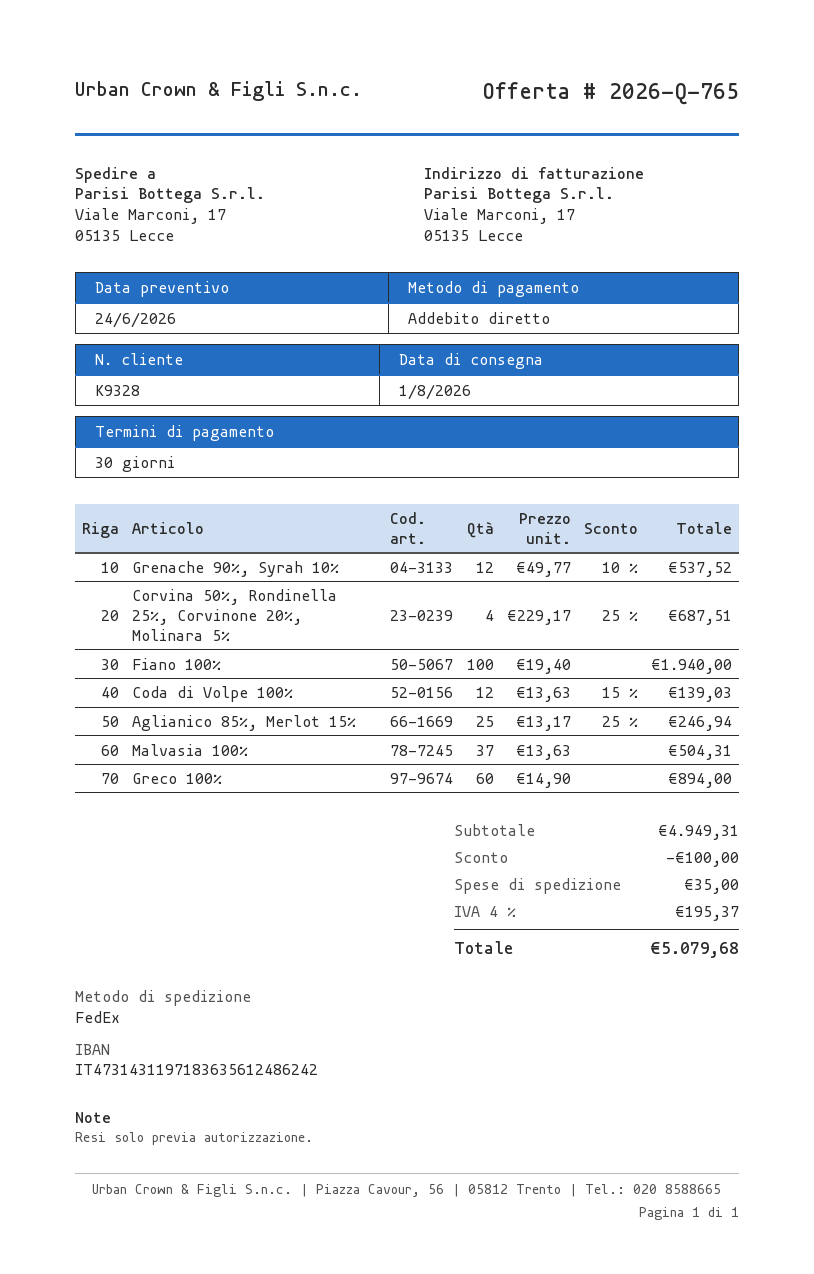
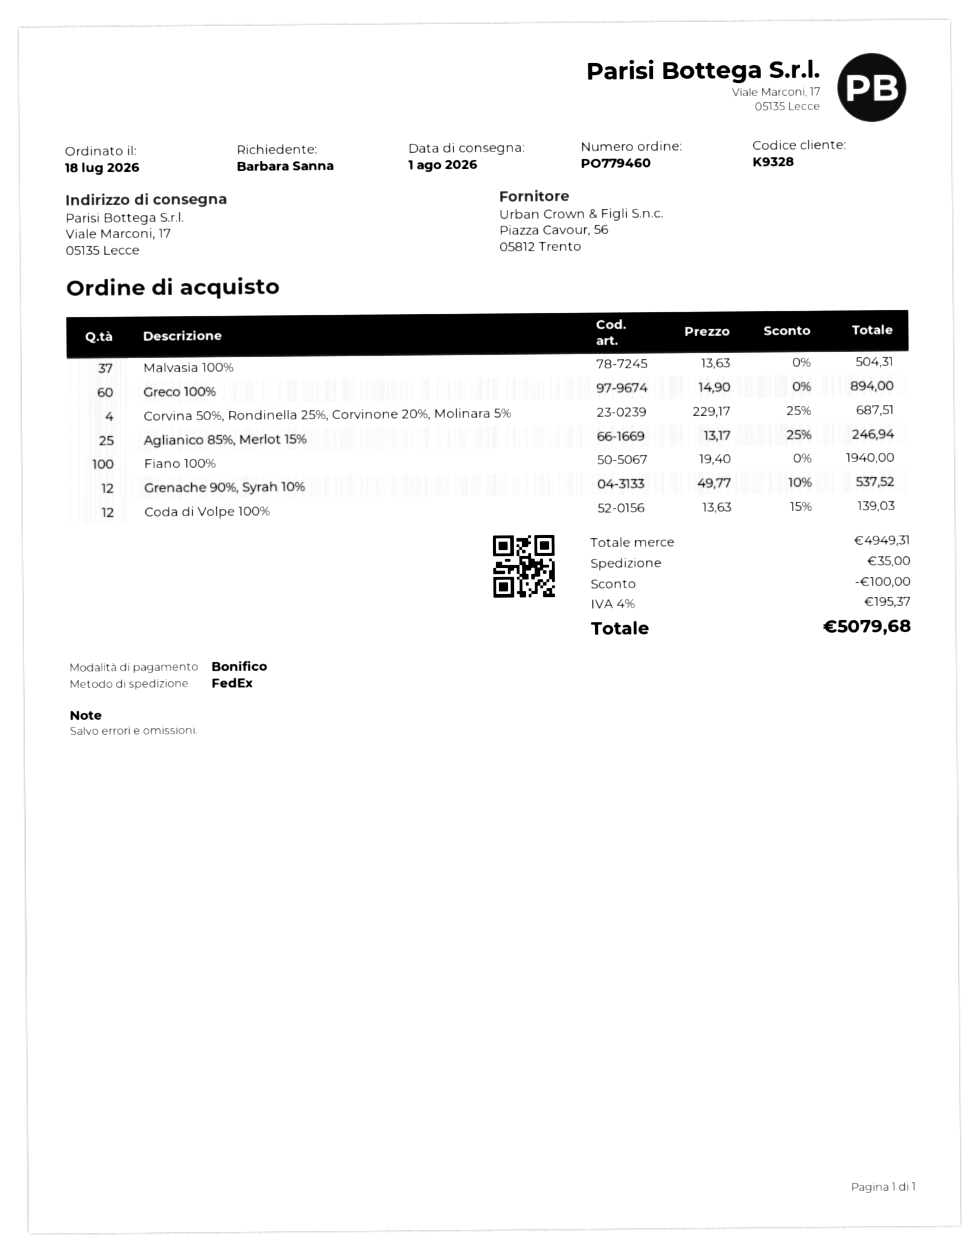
payment method: direct debit -> bank transfer

